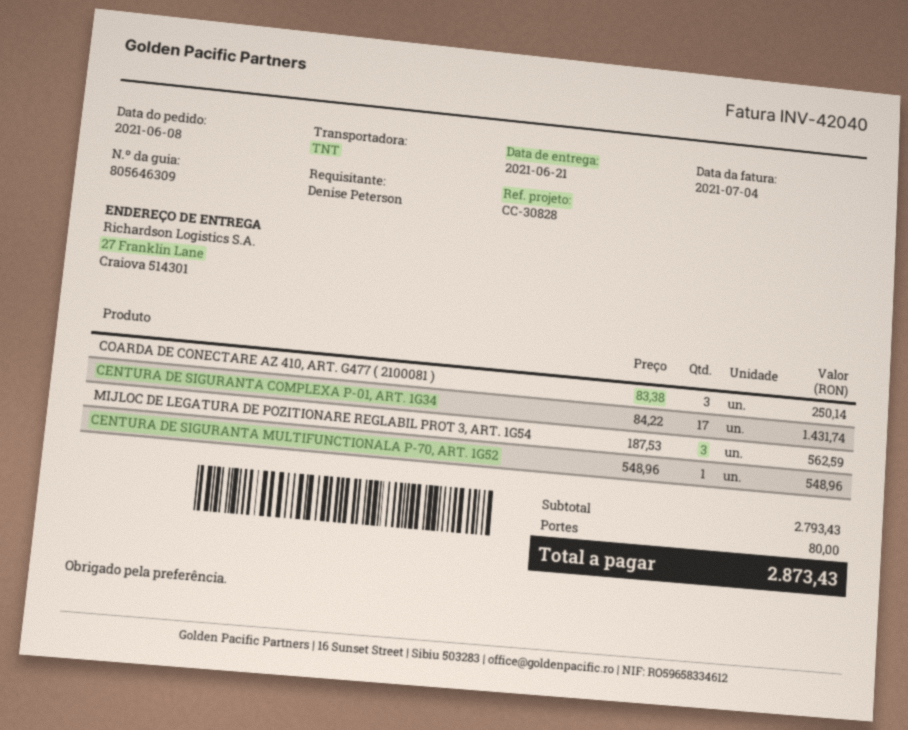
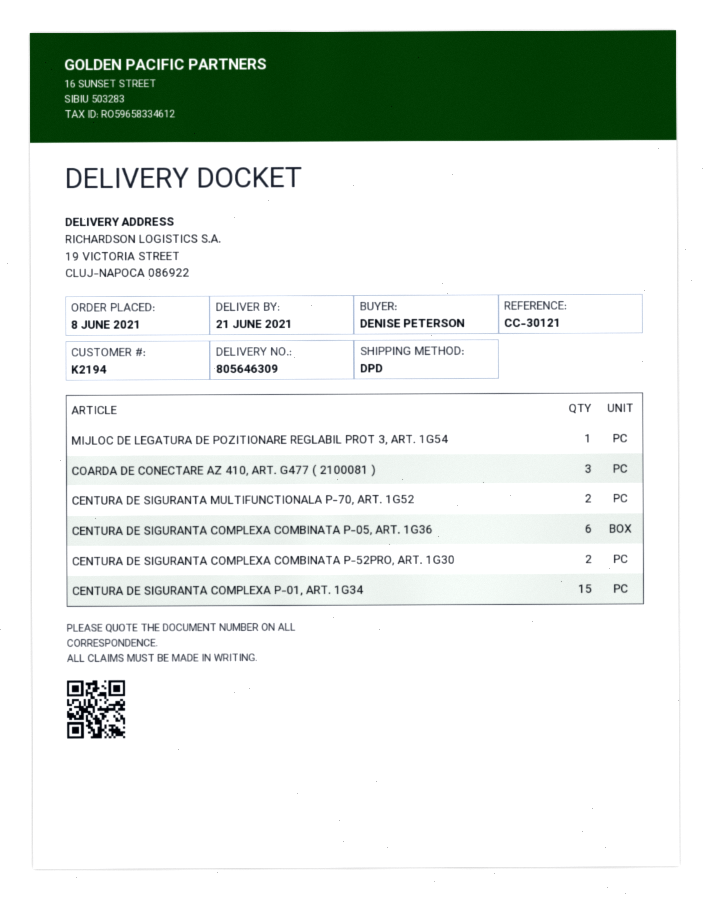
reference: CC-30828 -> CC-30121
shipping method: TNT -> DPD
ship to: 27 Franklin Lane, Craiova 514301 -> 19 VICTORIA STREET, CLUJ-NAPOCA 086922
CENTURA DE SIGURANTA COMPLEXA P-01, ART. 1G34: 17 -> 15
MIJLOC DE LEGATURA DE POZITIONARE REGLABIL PROT 3, ART. 1G54: 3 -> 1
CENTURA DE SIGURANTA MULTIFUNCTIONALA P-70, ART. 1G52: 1 -> 2
CENTURA DE SIGURANTA COMPLEXA COMBINATA P-05, ART. 1G36: none -> 6
CENTURA DE SIGURANTA COMPLEXA COMBINATA P-52PRO, ART. 1G30: none -> 2

